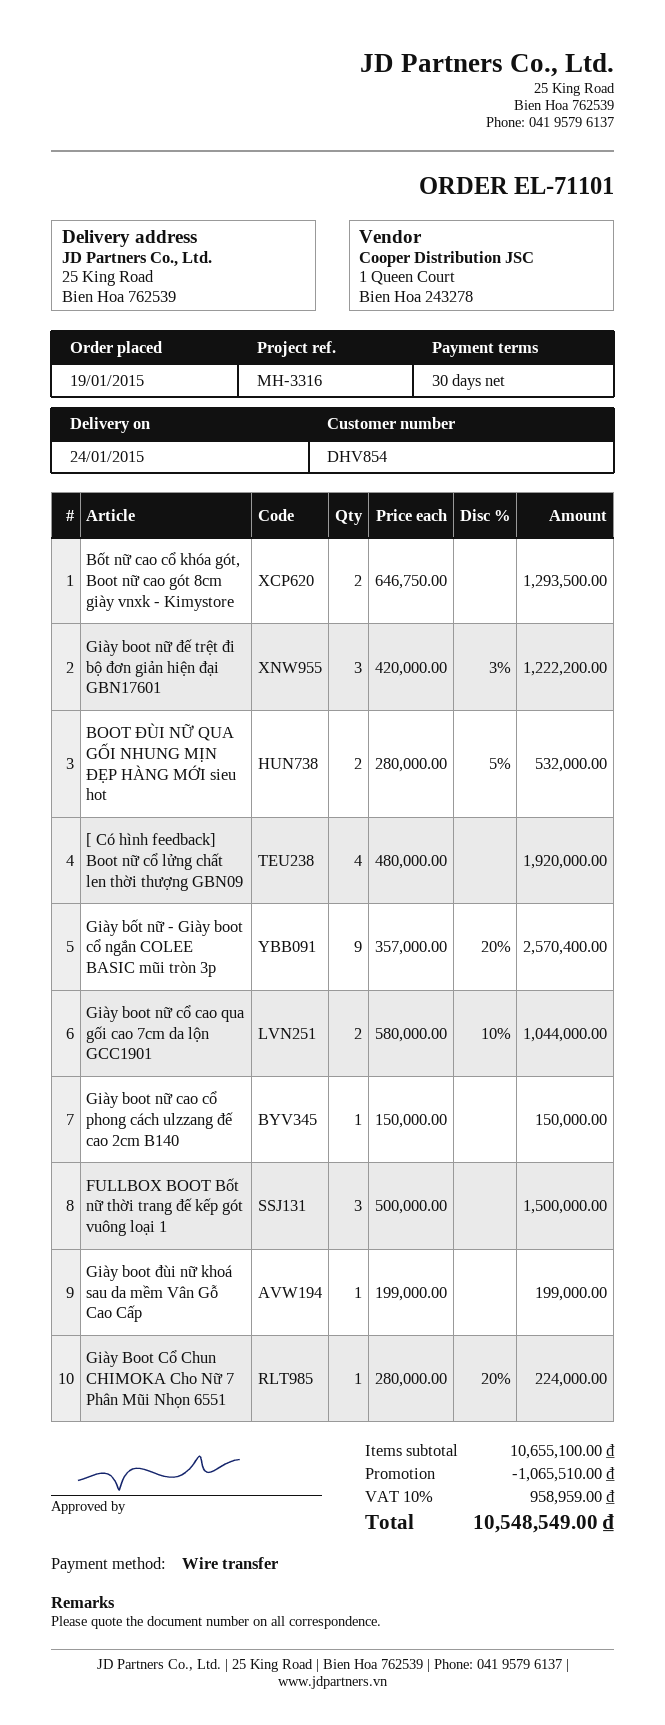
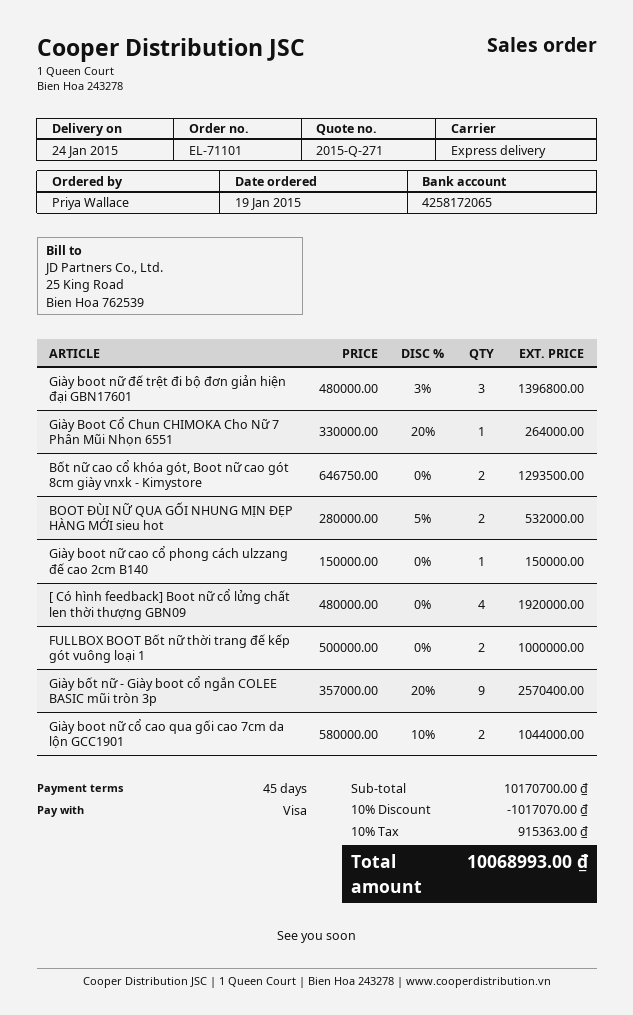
payment terms: 30 days -> 45 days
payment method: bank transfer -> Visa
Giày boot nữ đế trệt đi bộ đơn giản hiện đại GBN17601: 3 x 420000.00 - 3% = 1222200.00 -> 3 x 480000.00 - 3% = 1396800.00
FULLBOX BOOT Bốt nữ thời trang đế kếp gót vuông loại 1: 3 x 500000.00 = 1500000.00 -> 2 x 500000.00 = 1000000.00
Giày boot đùi nữ khoá sau da mềm Vân Gỗ Cao Cấp: 1 x 199000.00 = 199000.00 -> none
Giày Boot Cổ Chun CHIMOKA Cho Nữ 7 Phân Mũi Nhọn 6551: 1 x 280000.00 - 20% = 224000.00 -> 1 x 330000.00 - 20% = 264000.00
subtotal: 10655100.00 -> 10170700.00
discount: 1065510.00 -> 1017070.00
tax: 10% = 958959.00 -> 10% = 915363.00
total: 10548549.00 -> 10068993.00

